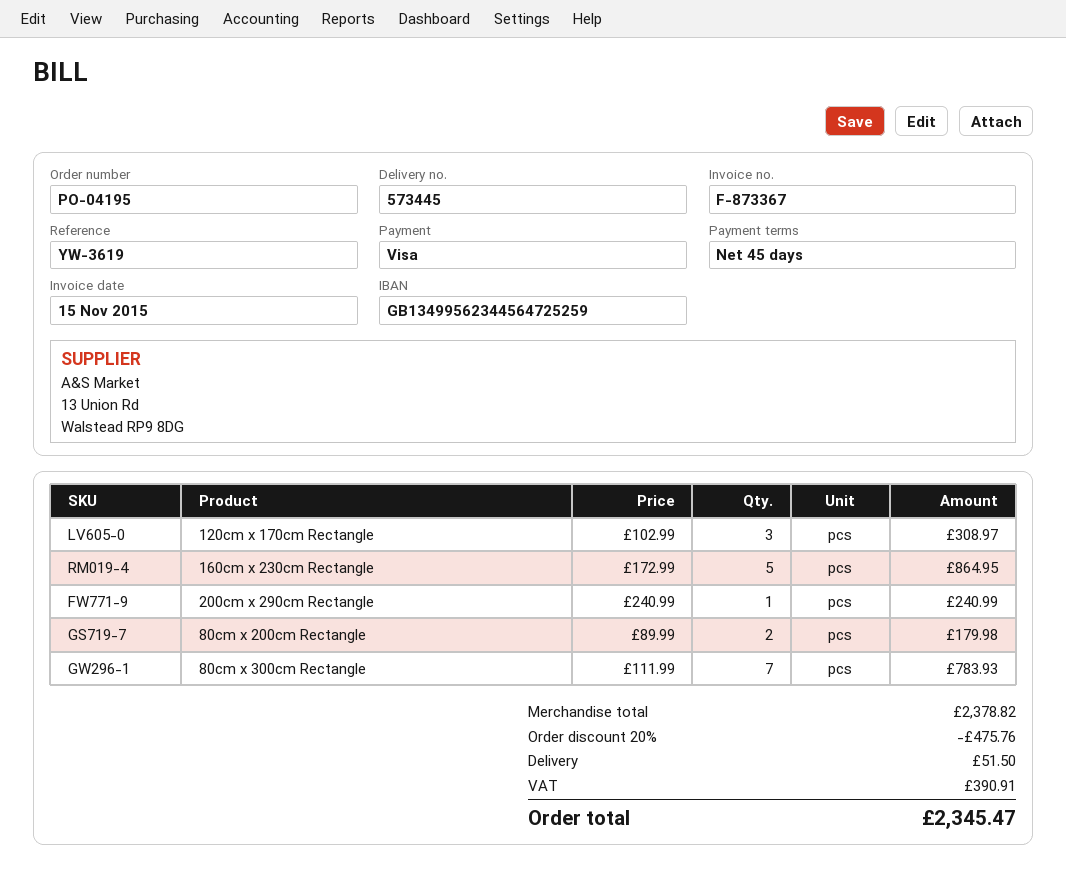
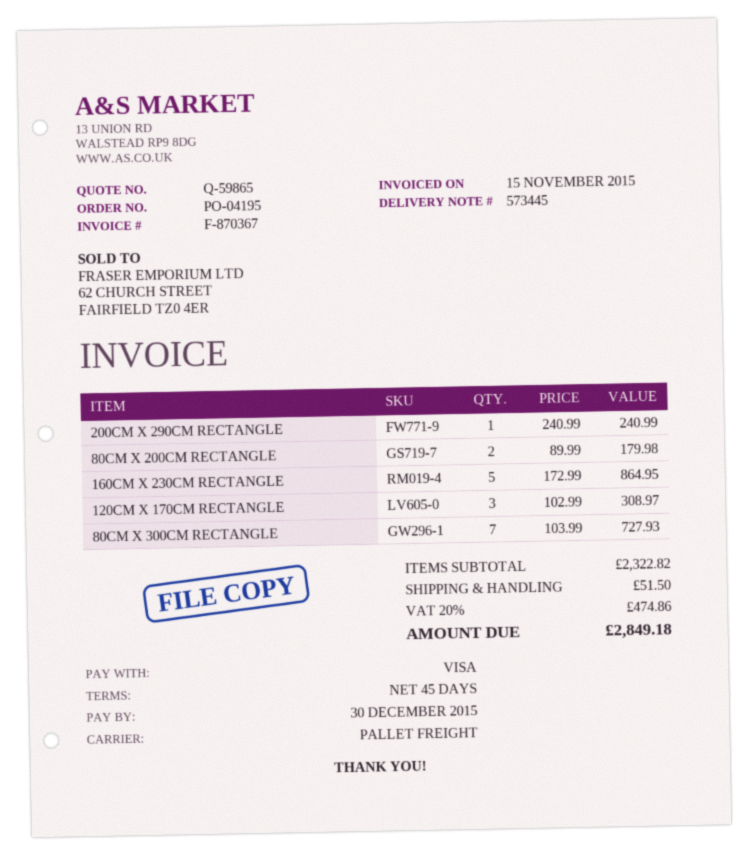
invoice number: F-873367 -> F-870367
80cm x 300cm Rectangle: 7 x 111.99 = 783.93 -> 7 x 103.99 = 727.93
subtotal: 2378.82 -> 2322.82
discount: 20% = 475.76 -> none
tax: 390.91 -> 474.86
total: 2345.47 -> 2849.18

